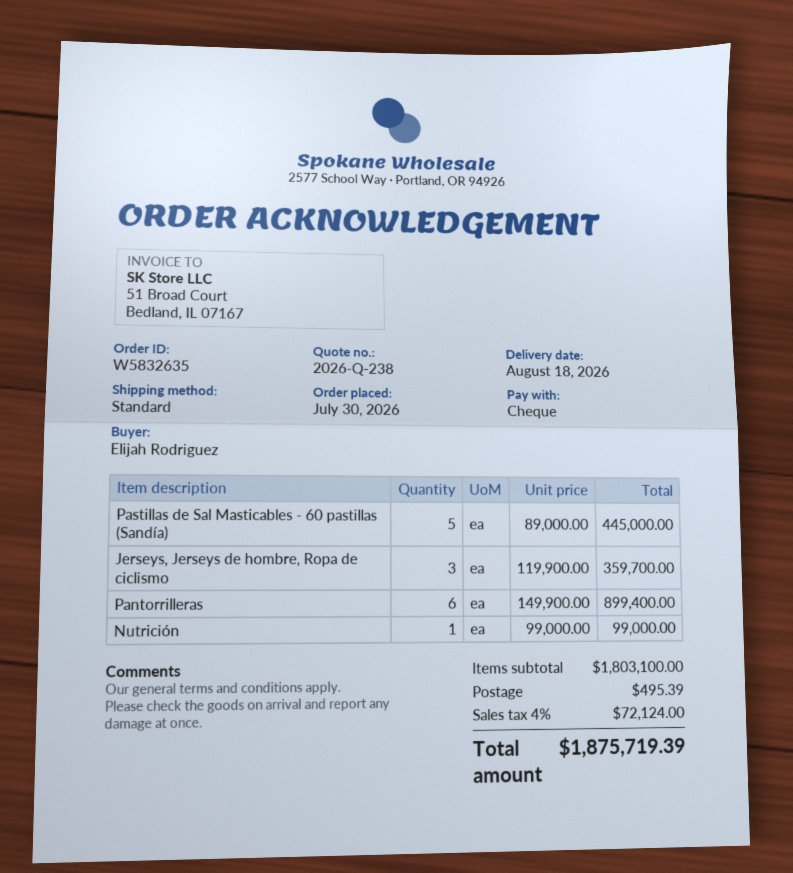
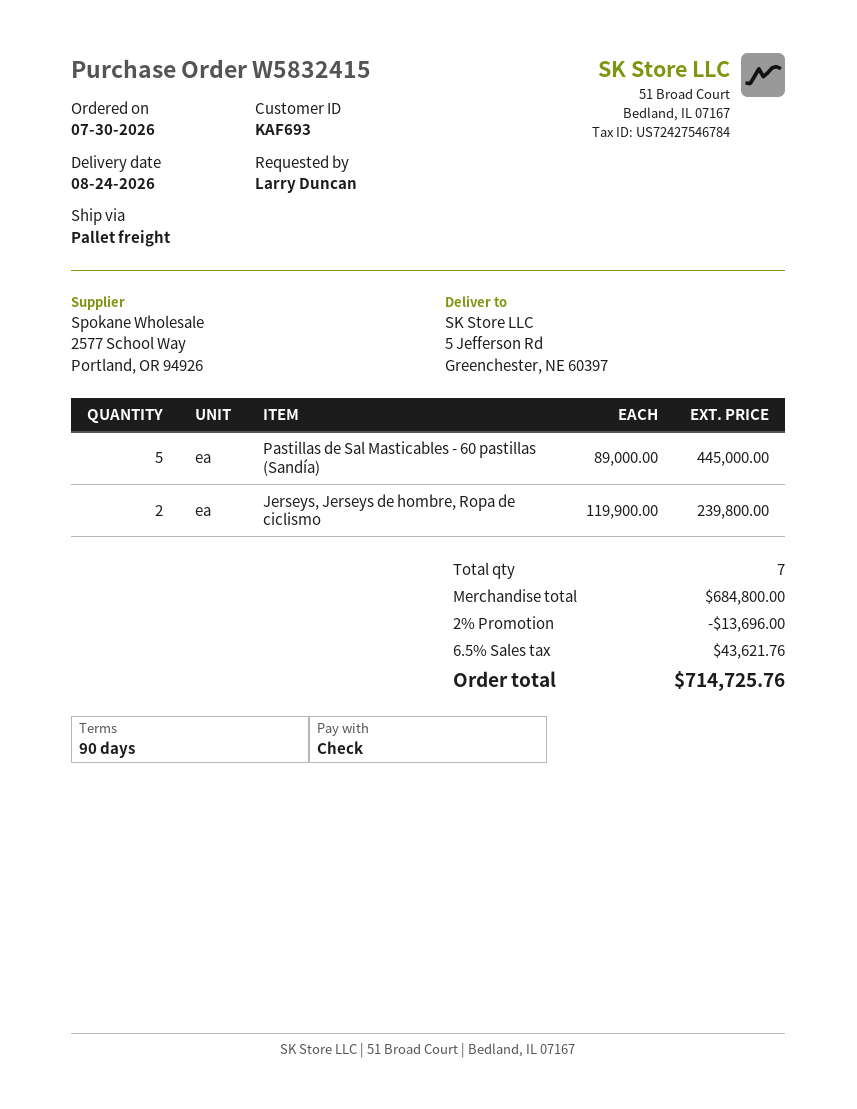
order number: W5832635 -> W5832415
delivery date: 2026-08-18 -> 2026-08-24
ordered by: Elijah Rodriguez -> Larry Duncan
shipping method: standard -> pallet freight
Jerseys, Jerseys de hombre, Ropa de ciclismo: 3 x 119900.00 = 359700.00 -> 2 x 119900.00 = 239800.00
Pantorrilleras: 6 x 149900.00 = 899400.00 -> none
Nutrición: 1 x 99000.00 = 99000.00 -> none
subtotal: 1803100.00 -> 684800.00
discount: none -> 2% = 13696.00
shipping: 495.39 -> none
tax: 4% = 72124.00 -> 6.5% = 43621.76
total: 1875719.39 -> 714725.76

